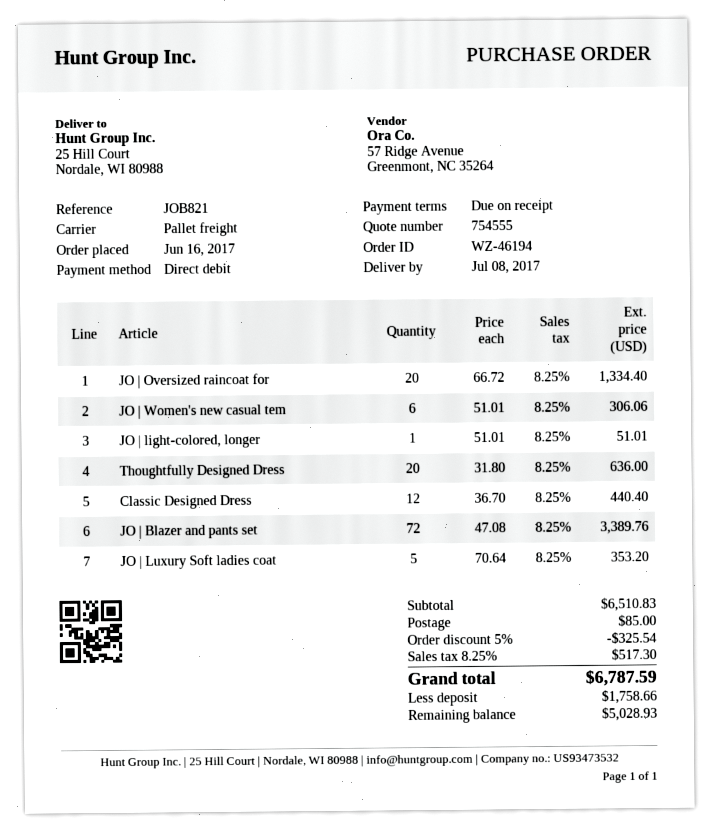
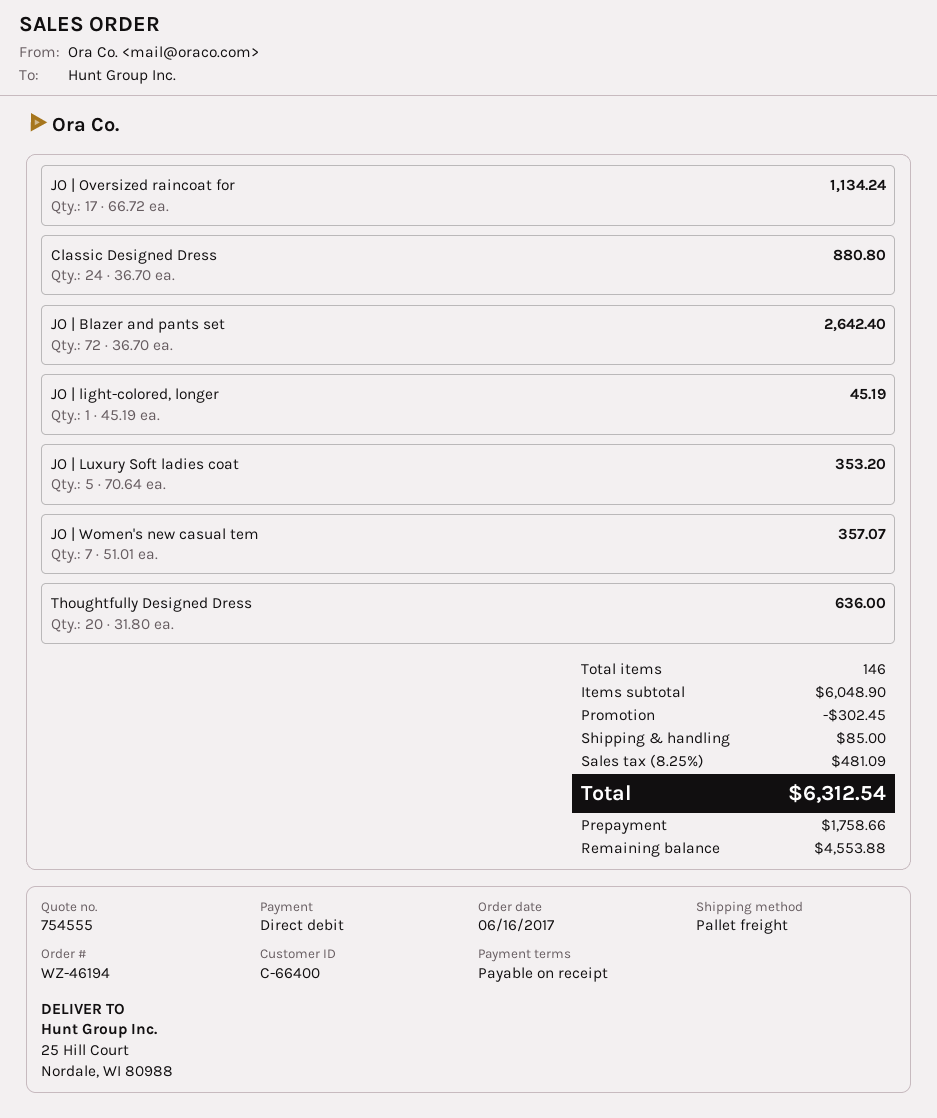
JO | Oversized raincoat for: 20 x 66.72 = 1334.40 -> 17 x 66.72 = 1134.24
JO | Women's new casual tem: 6 x 51.01 = 306.06 -> 7 x 51.01 = 357.07
JO | light-colored, longer: 1 x 51.01 = 51.01 -> 1 x 45.19 = 45.19
Classic Designed Dress: 12 x 36.70 = 440.40 -> 24 x 36.70 = 880.80
JO | Blazer and pants set: 72 x 47.08 = 3389.76 -> 72 x 36.70 = 2642.40
subtotal: 6510.83 -> 6048.90
discount: 325.54 -> 302.45
tax: 8.25% = 517.30 -> 8.25% = 481.09
total: 6787.59 -> 6312.54
balance: 5028.93 -> 4553.88

